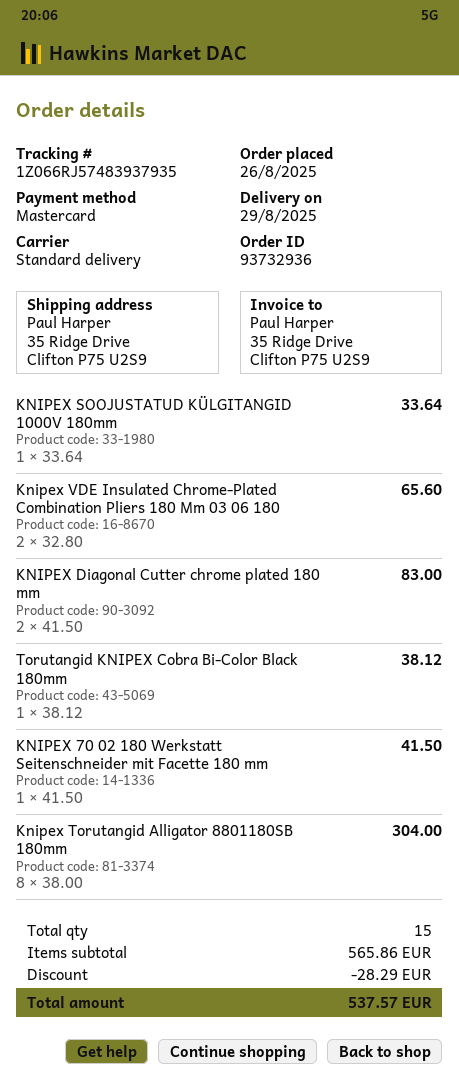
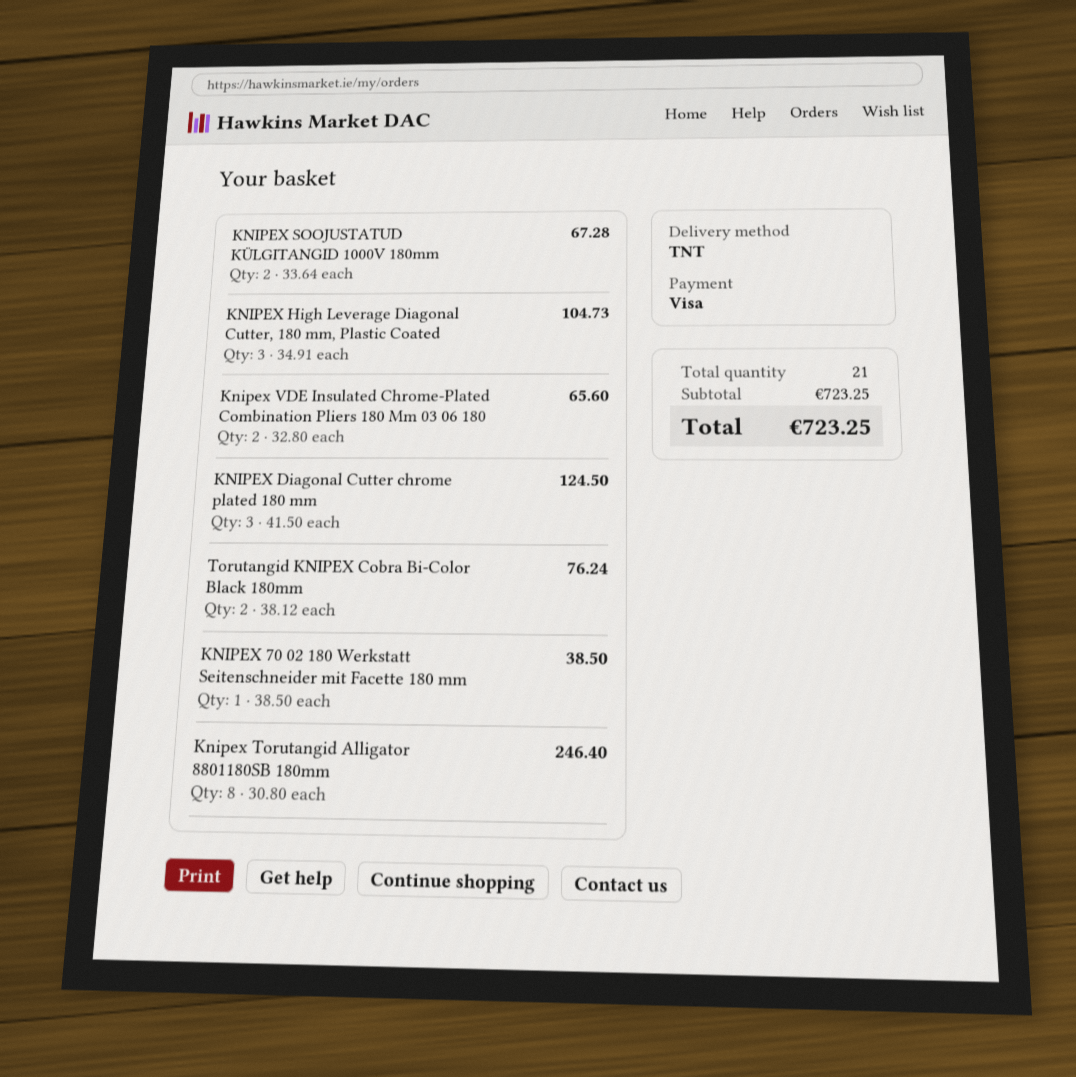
payment method: Mastercard -> Visa
shipping method: standard -> TNT
KNIPEX SOOJUSTATUD KÜLGITANGID 1000V 180mm: 1 x 33.64 = 33.64 -> 2 x 33.64 = 67.28
KNIPEX Diagonal Cutter chrome plated 180 mm: 2 x 41.50 = 83.00 -> 3 x 41.50 = 124.50
Torutangid KNIPEX Cobra Bi-Color Black 180mm: 1 x 38.12 = 38.12 -> 2 x 38.12 = 76.24
KNIPEX 70 02 180 Werkstatt Seitenschneider mit Facette 180 mm: 1 x 41.50 = 41.50 -> 1 x 38.50 = 38.50
Knipex Torutangid Alligator 8801180SB 180mm: 8 x 38.00 = 304.00 -> 8 x 30.80 = 246.40
KNIPEX High Leverage Diagonal Cutter, 180 mm, Plastic Coated: none -> 3 x 34.91 = 104.73
total quantity: 15 -> 21
subtotal: 565.86 -> 723.25
discount: 28.29 -> none
total: 537.57 -> 723.25

